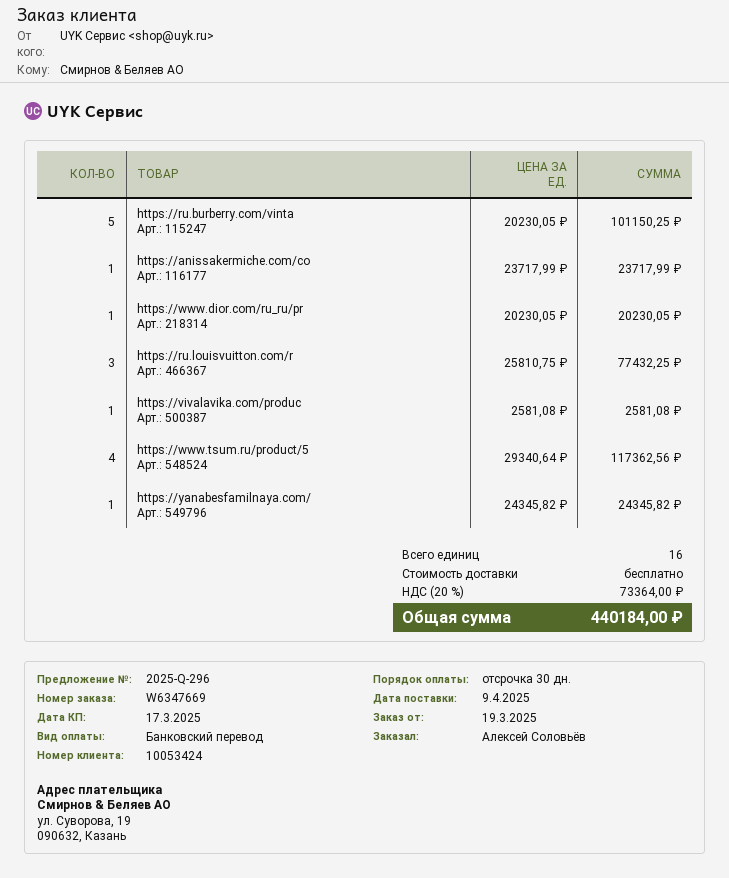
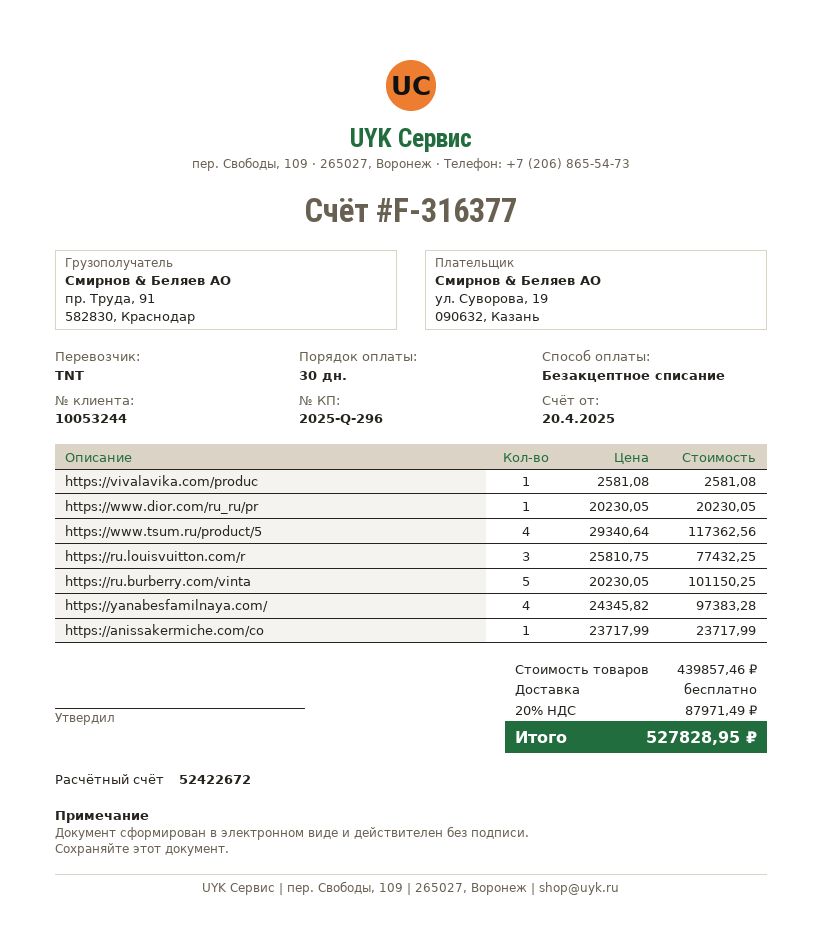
customer number: 10053424 -> 10053244
payment method: bank transfer -> direct debit
https://yanabesfamilnaya.com/: 1 x 24345.82 = 24345.82 -> 4 x 24345.82 = 97383.28
tax: 20% = 73364.00 -> 20% = 87971.49
total: 440184.00 -> 527828.95

